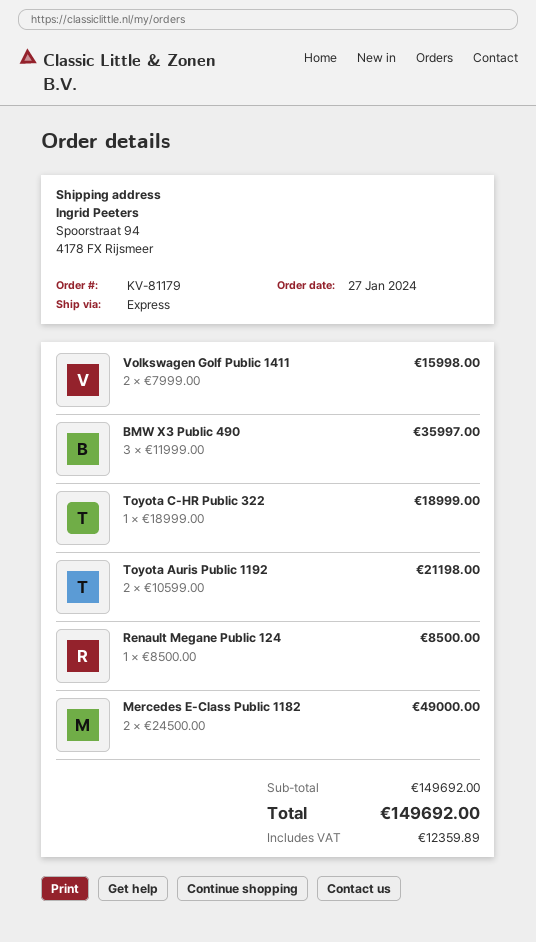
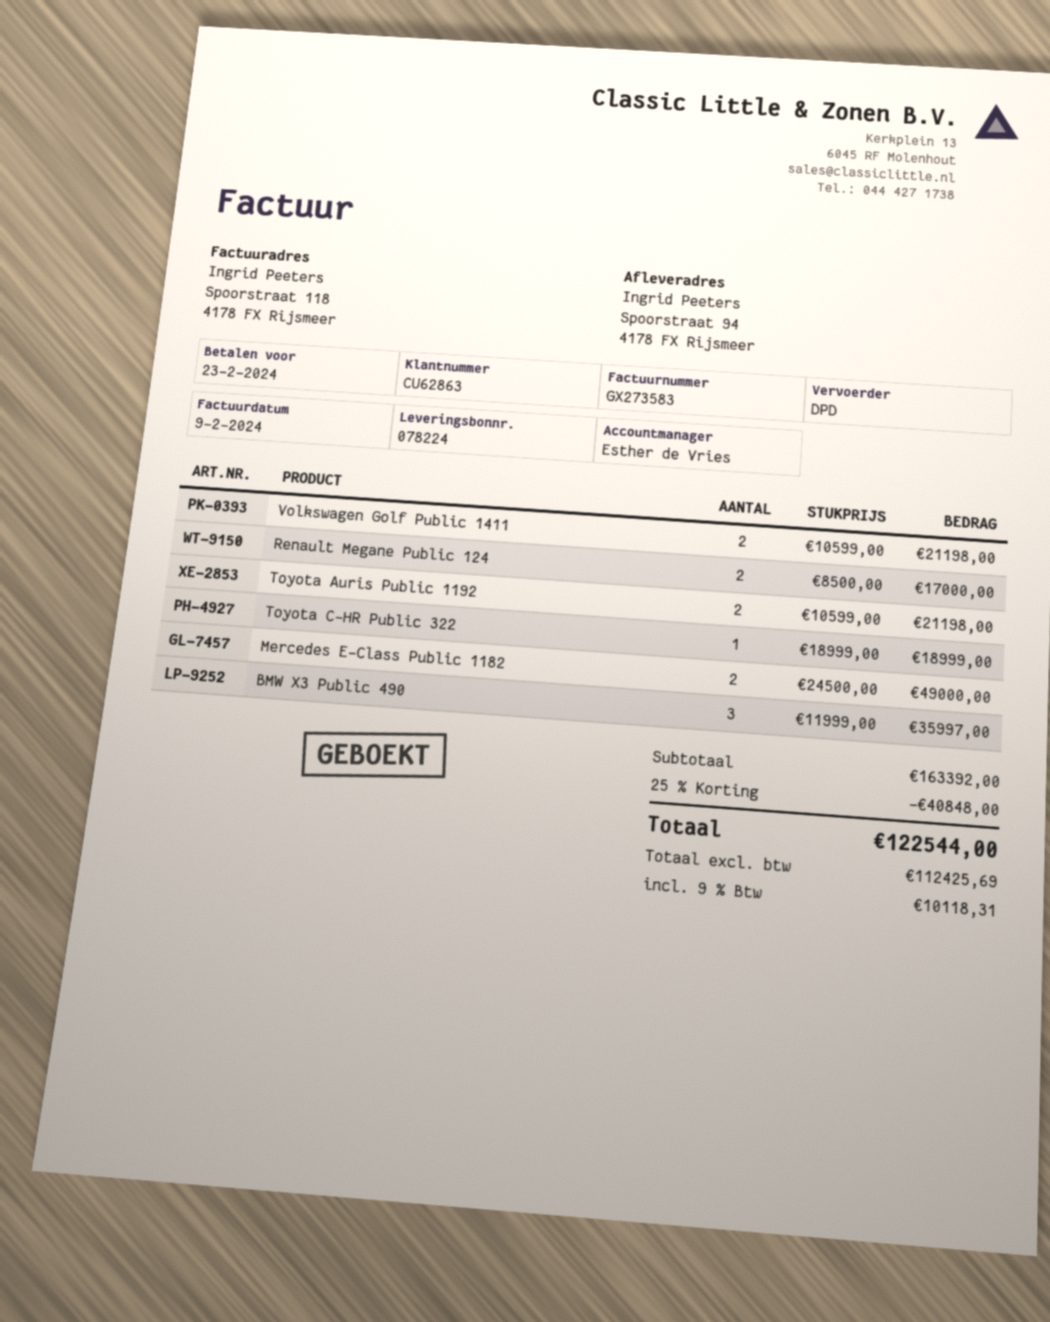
shipping method: express -> DPD
Volkswagen Golf Public 1411: 2 x 7999.00 = 15998.00 -> 2 x 10599.00 = 21198.00
Renault Megane Public 124: 1 x 8500.00 = 8500.00 -> 2 x 8500.00 = 17000.00
subtotal: 149692.00 -> 163392.00
discount: none -> 25% = 40848.00
tax: 12359.89 -> 10118.31
total: 149692.00 -> 122544.00

